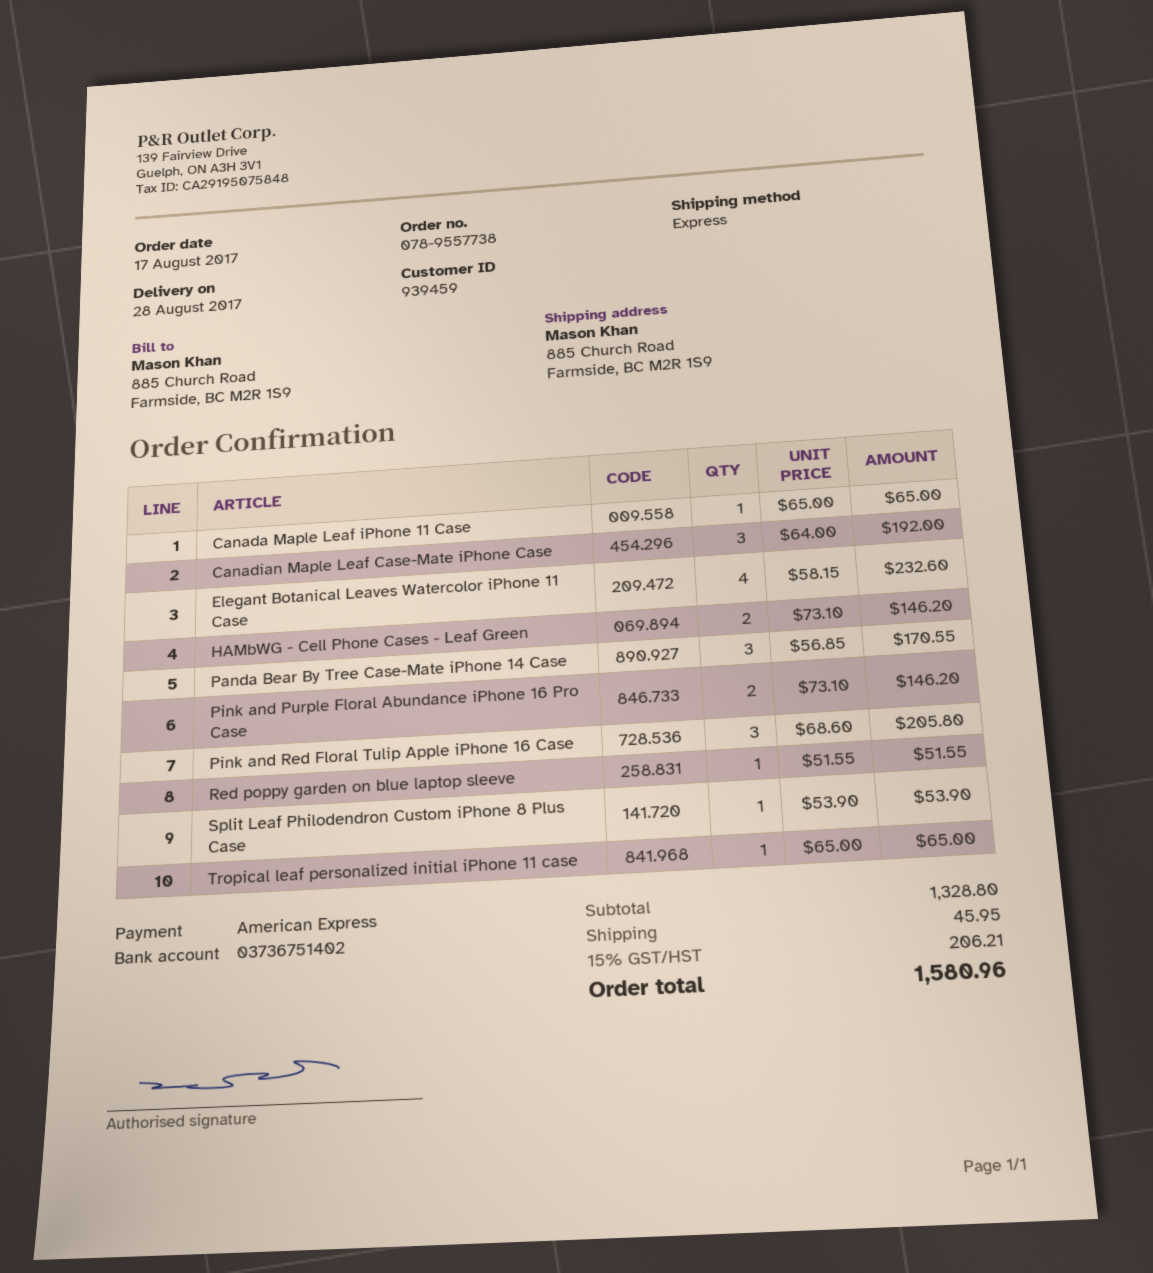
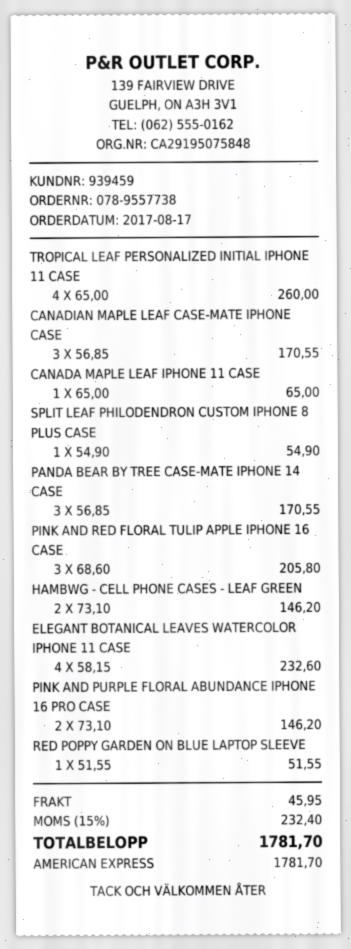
Canadian Maple Leaf Case-Mate iPhone Case: 3 x 64.00 = 192.00 -> 3 x 56.85 = 170.55
Split Leaf Philodendron Custom iPhone 8 Plus Case: 1 x 53.90 = 53.90 -> 1 x 54.90 = 54.90
Tropical leaf personalized initial iPhone 11 case: 1 x 65.00 = 65.00 -> 4 x 65.00 = 260.00
tax: 15% = 206.21 -> 15% = 232.40
total: 1580.96 -> 1781.70

